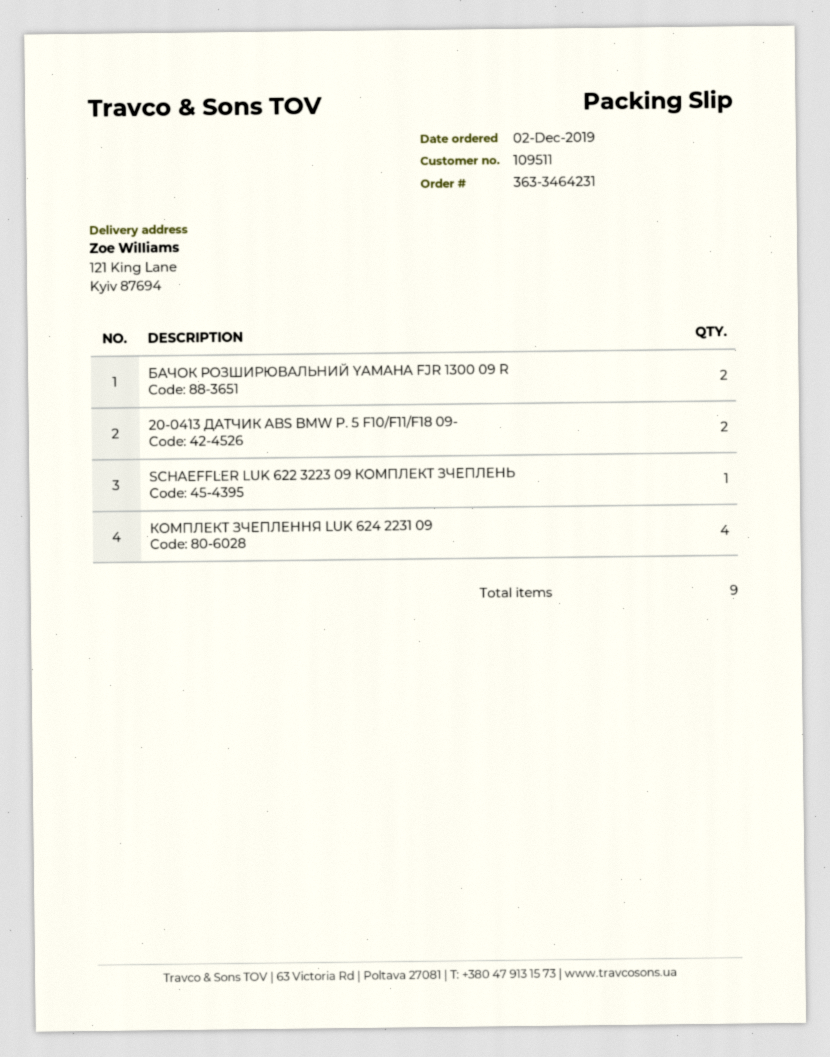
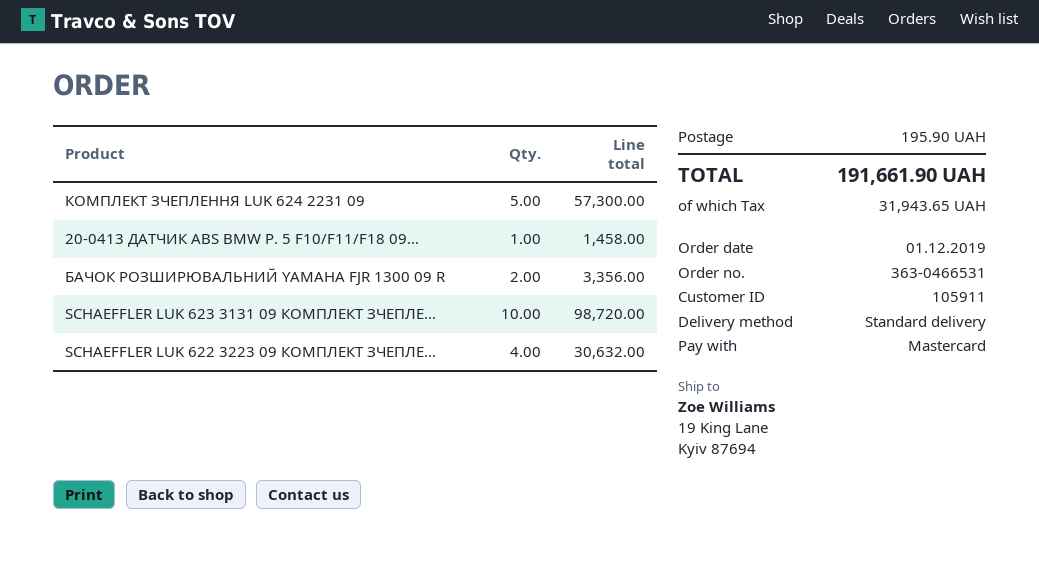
order number: 363-3464231 -> 363-0466531
order date: 2019-12-02 -> 2019-12-01
customer number: 109511 -> 105911
ship to: 121 King Lane, Kyiv 87694 -> 19 King Lane, Kyiv 87694
20-0413 ДАТЧИК ABS BMW P. 5 F10/F11/F18 09-: 2 -> 1
SCHAEFFLER LUK 622 3223 09 КОМПЛЕКТ ЗЧЕПЛЕНЬ: 1 -> 4
КОМПЛЕКТ ЗЧЕПЛЕННЯ LUK 624 2231 09: 4 -> 5
SCHAEFFLER LUK 623 3131 09 КОМПЛЕКТ ЗЧЕПЛЕ...: none -> 10

